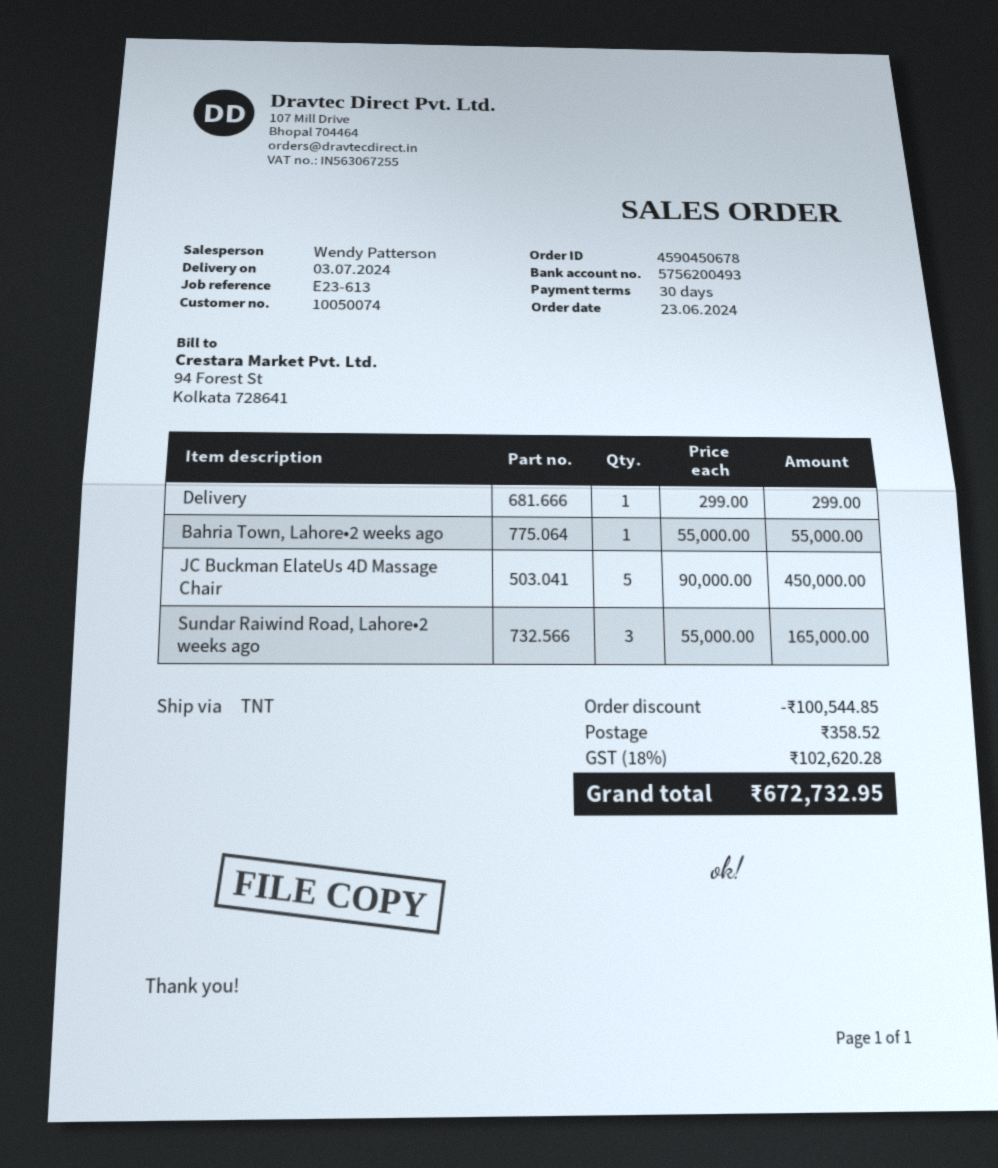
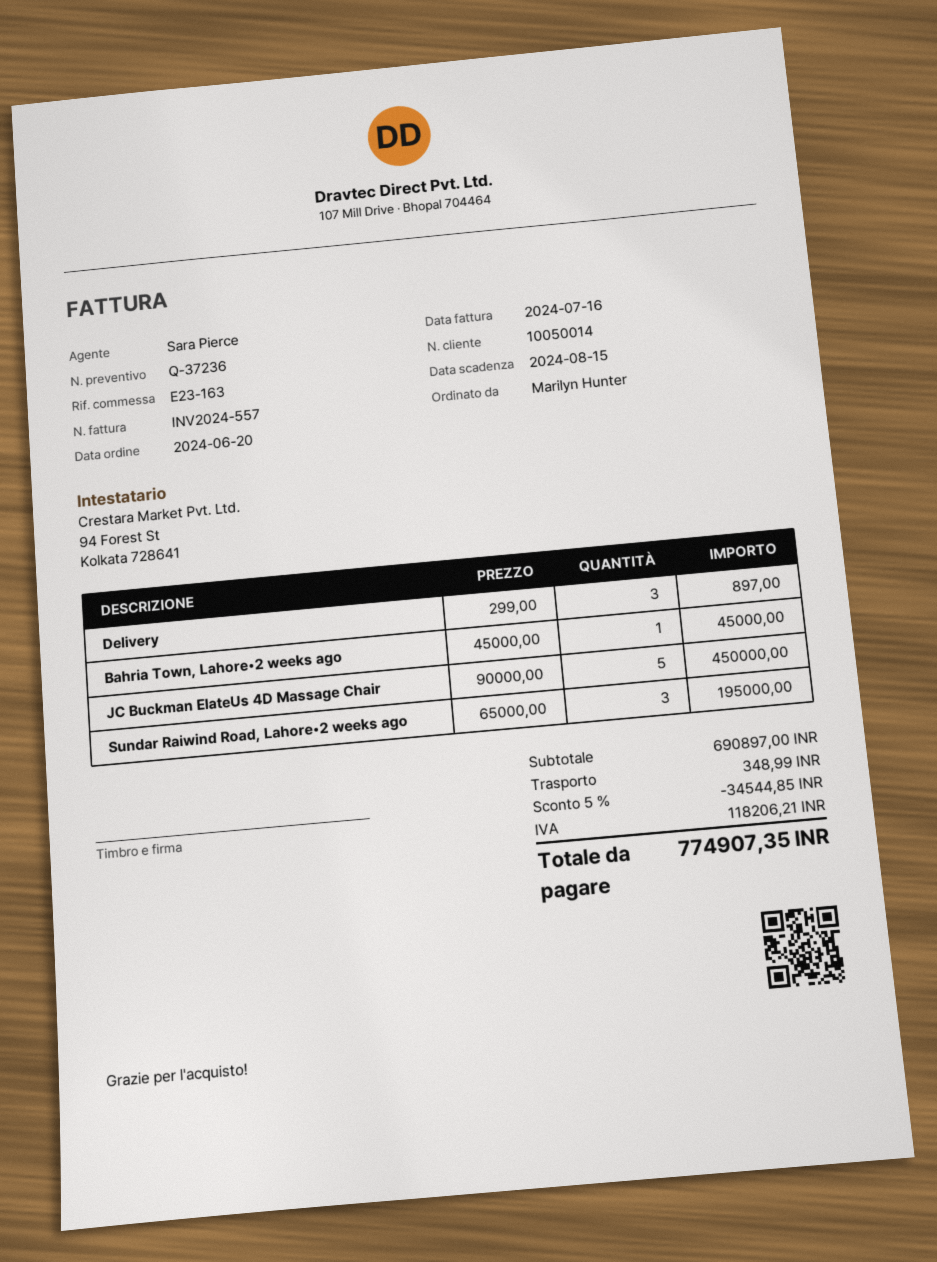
order date: 2024-06-23 -> 2024-06-20
customer number: 10050074 -> 10050014
reference: E23-613 -> E23-163
sales rep: Wendy Patterson -> Sara Pierce
Delivery: 1 x 299.00 = 299.00 -> 3 x 299.00 = 897.00
Bahria Town, Lahore•2 weeks ago: 1 x 55000.00 = 55000.00 -> 1 x 45000.00 = 45000.00
Sundar Raiwind Road, Lahore•2 weeks ago: 3 x 55000.00 = 165000.00 -> 3 x 65000.00 = 195000.00
discount: 100544.85 -> 34544.85
shipping: 358.52 -> 348.99
tax: 102620.28 -> 118206.21
total: 672732.95 -> 774907.35

